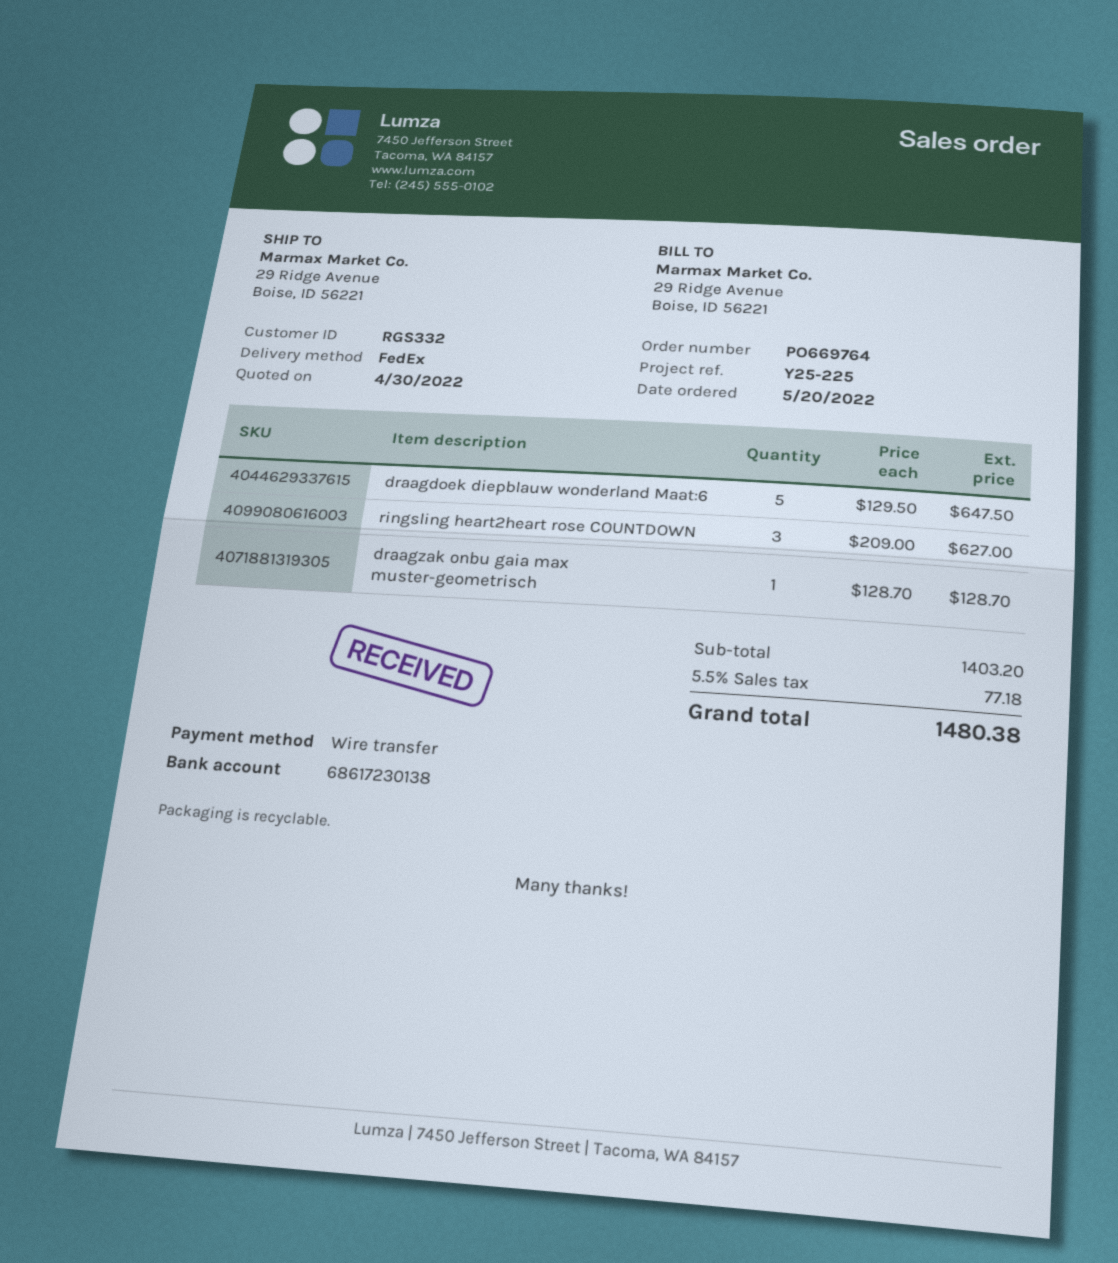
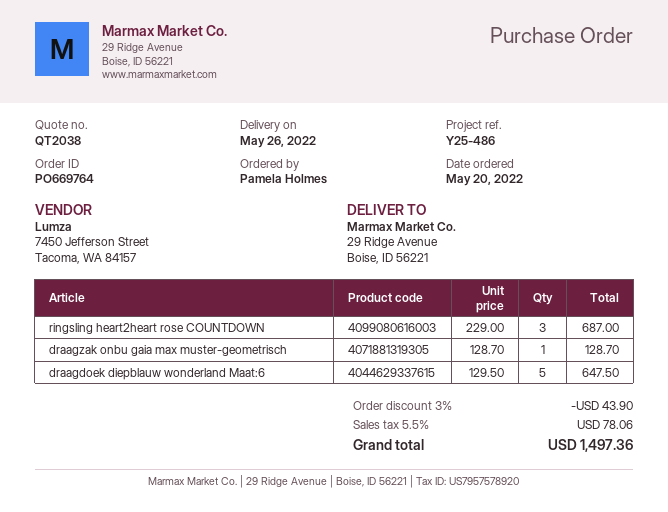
reference: Y25-225 -> Y25-486
ringsling heart2heart rose COUNTDOWN: 3 x 209.00 = 627.00 -> 3 x 229.00 = 687.00
discount: none -> 3% = 43.90
tax: 5.5% = 77.18 -> 5.5% = 78.06
total: 1480.38 -> 1497.36

